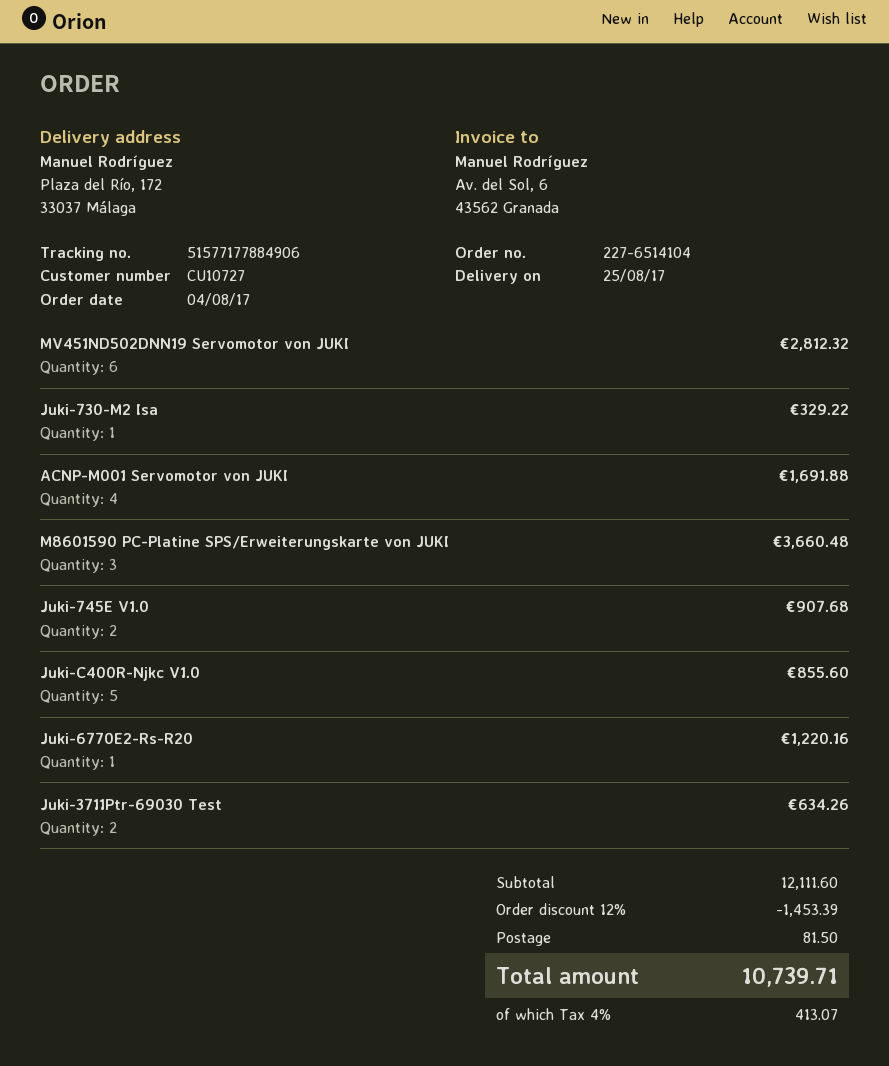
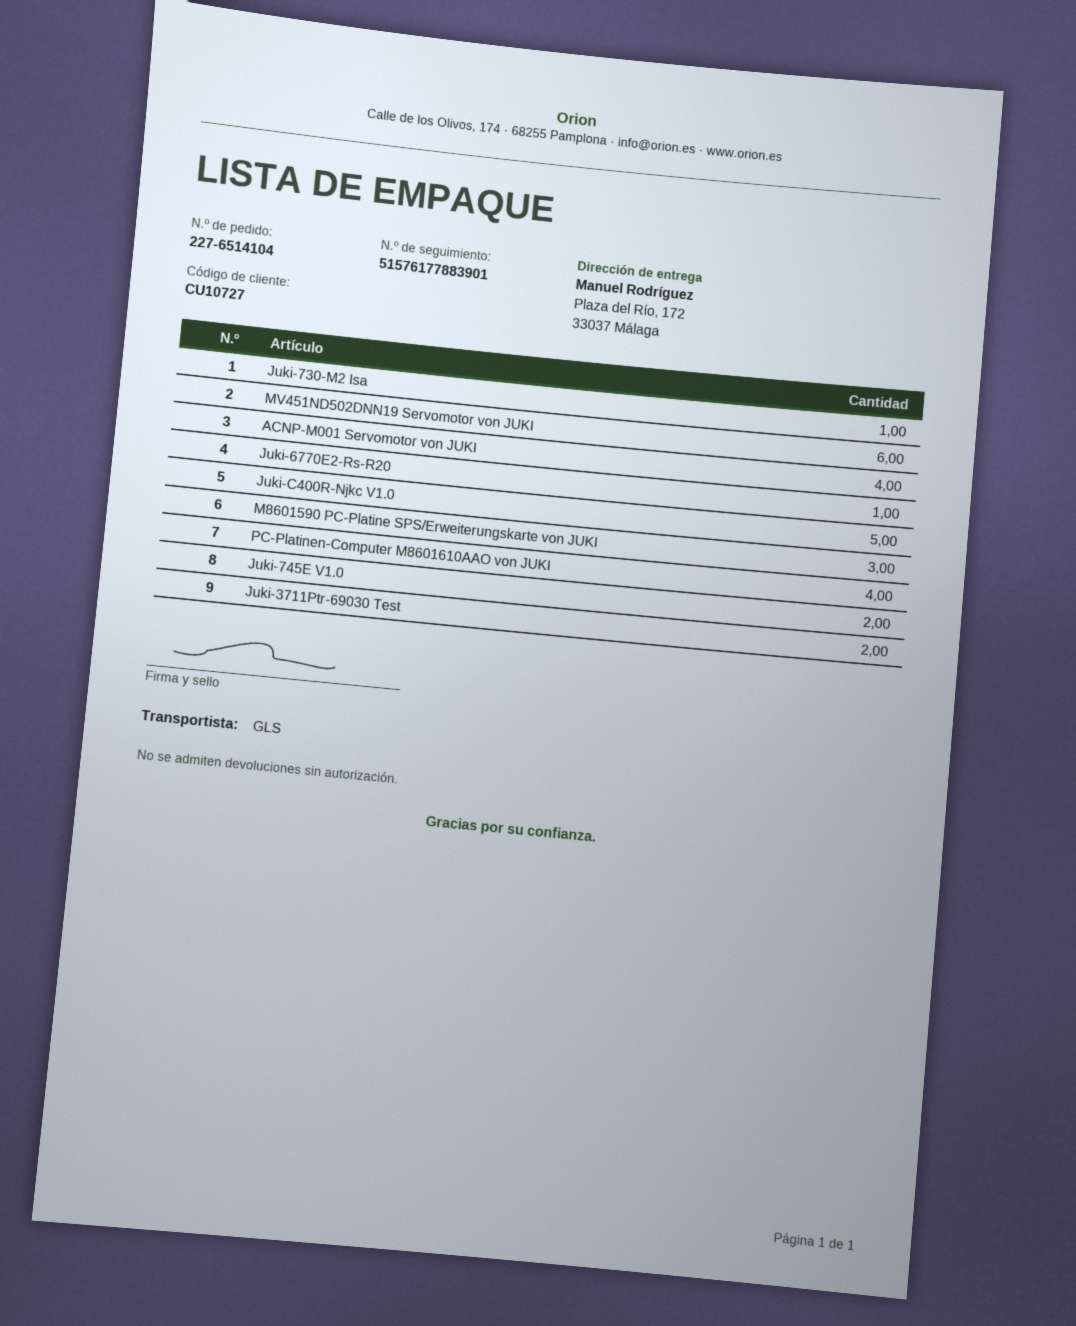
tracking number: 51577177884906 -> 51576177883901
PC-Platinen-Computer M8601610AAO von JUKI: none -> 4

